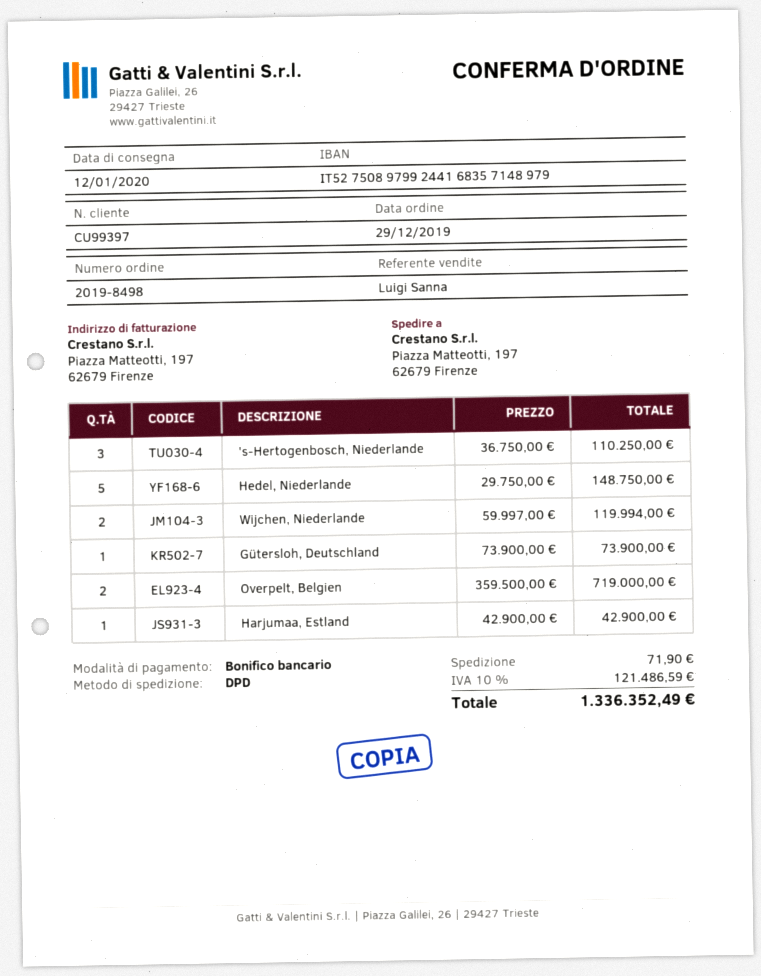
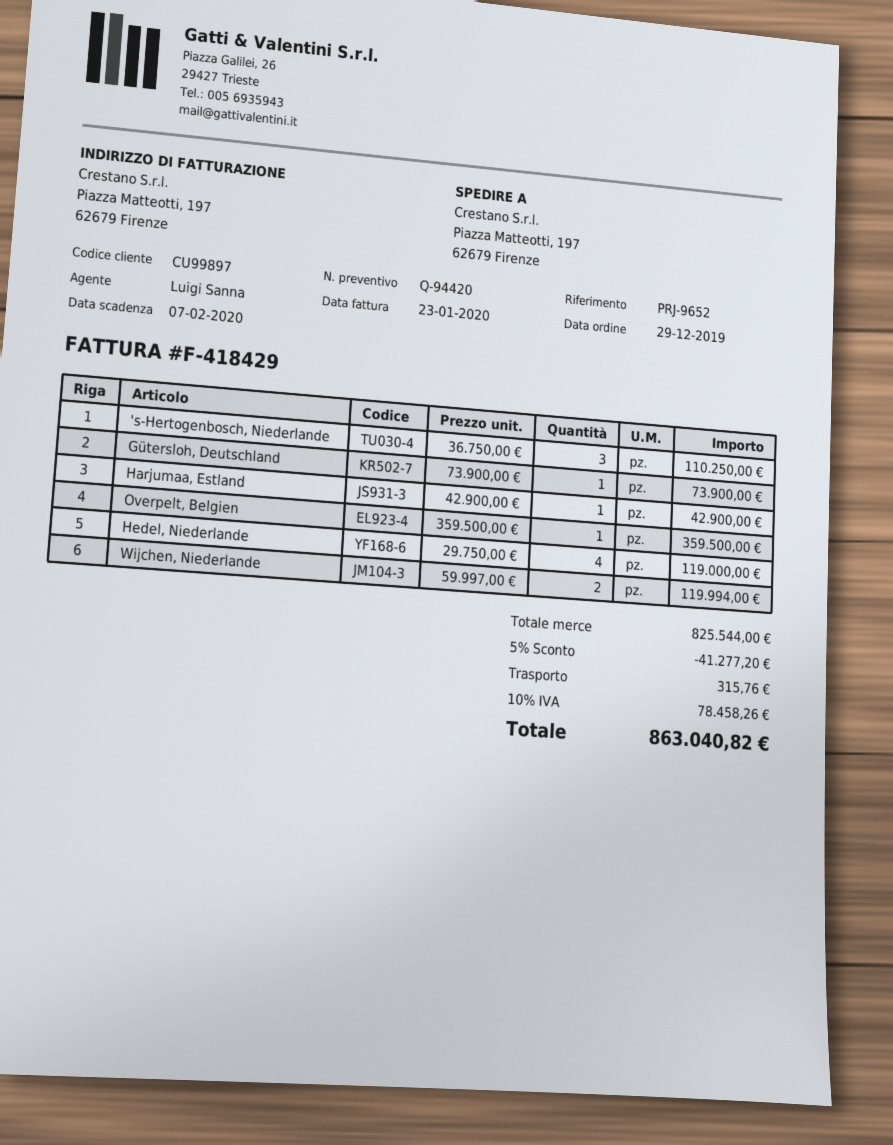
customer number: CU99397 -> CU99897
Hedel, Niederlande: 5 x 29750.00 = 148750.00 -> 4 x 29750.00 = 119000.00
Overpelt, Belgien: 2 x 359500.00 = 719000.00 -> 1 x 359500.00 = 359500.00
discount: none -> 5% = 41277.20
shipping: 71.90 -> 315.76
tax: 10% = 121486.59 -> 10% = 78458.26
total: 1336352.49 -> 863040.82

